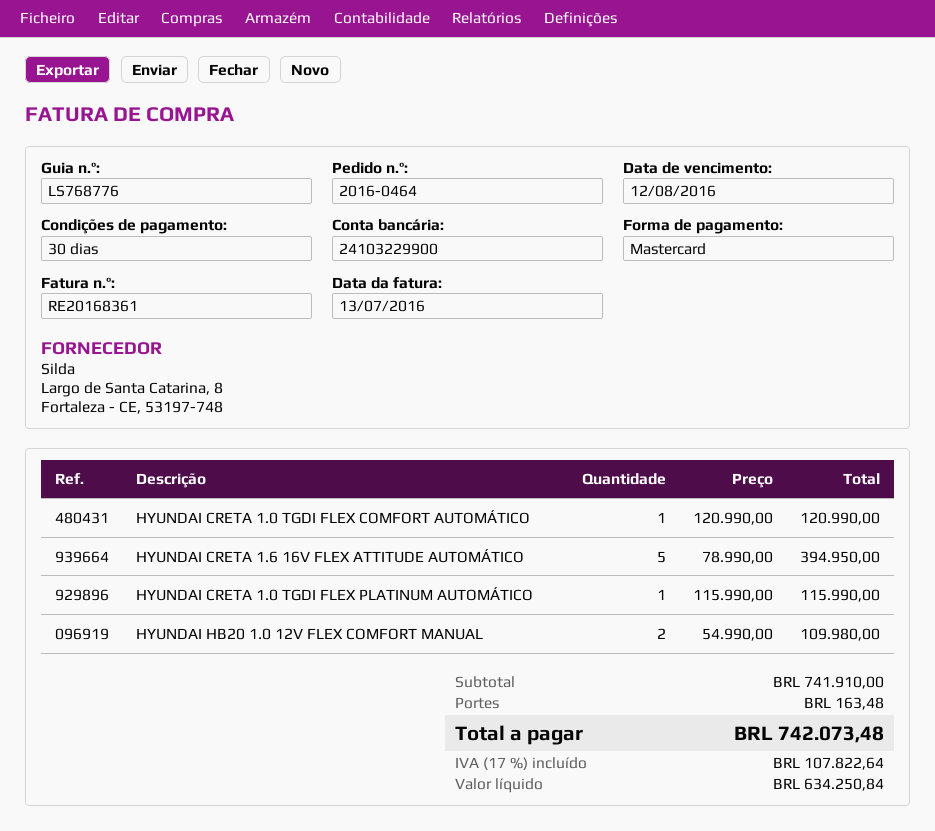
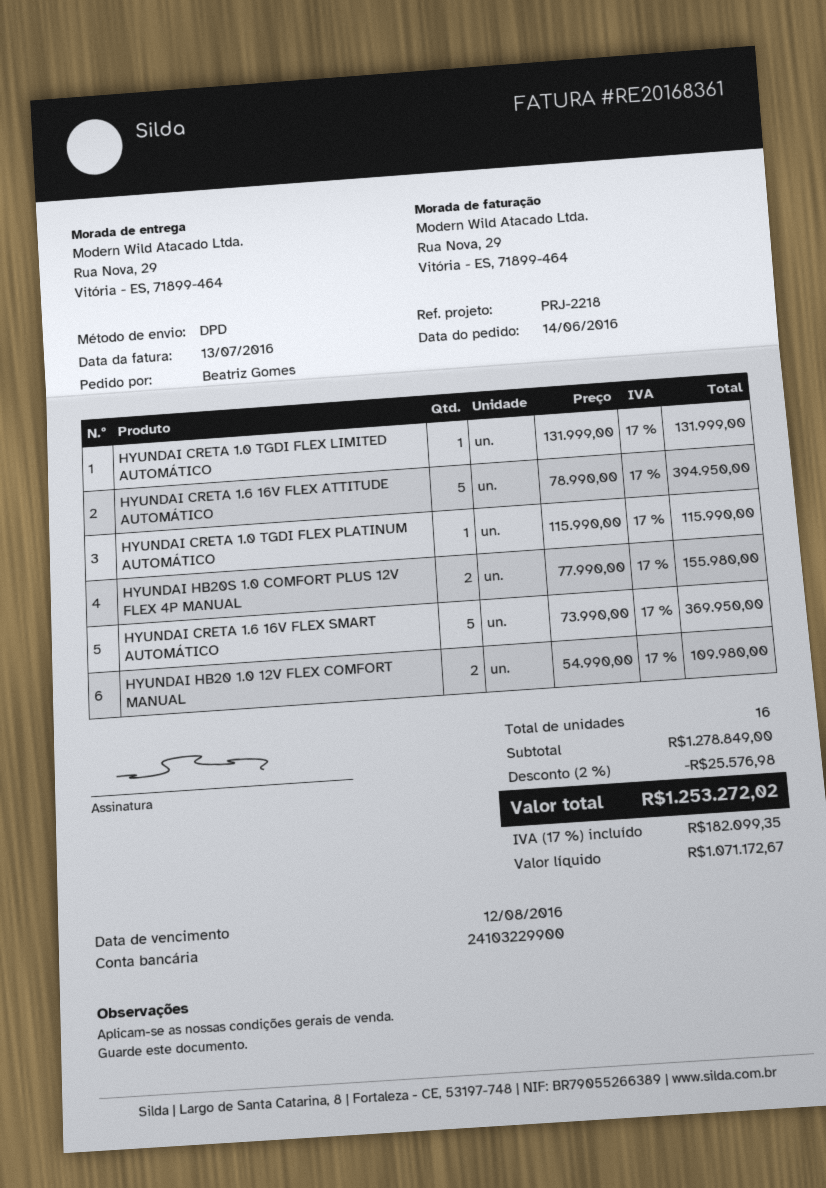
HYUNDAI CRETA 1.0 TGDI FLEX COMFORT AUTOMÁTICO: 1 x 120990.00 = 120990.00 -> none
HYUNDAI CRETA 1.0 TGDI FLEX LIMITED AUTOMÁTICO: none -> 1 x 131999.00 = 131999.00
HYUNDAI HB20S 1.0 COMFORT PLUS 12V FLEX 4P MANUAL: none -> 2 x 77990.00 = 155980.00
HYUNDAI CRETA 1.6 16V FLEX SMART AUTOMÁTICO: none -> 5 x 73990.00 = 369950.00
subtotal: 741910.00 -> 1278849.00
discount: none -> 2% = 25576.98
shipping: 163.48 -> none
net: 634250.84 -> 1071172.67
tax: 17% = 107822.64 -> 17% = 182099.35
total: 742073.48 -> 1253272.02

